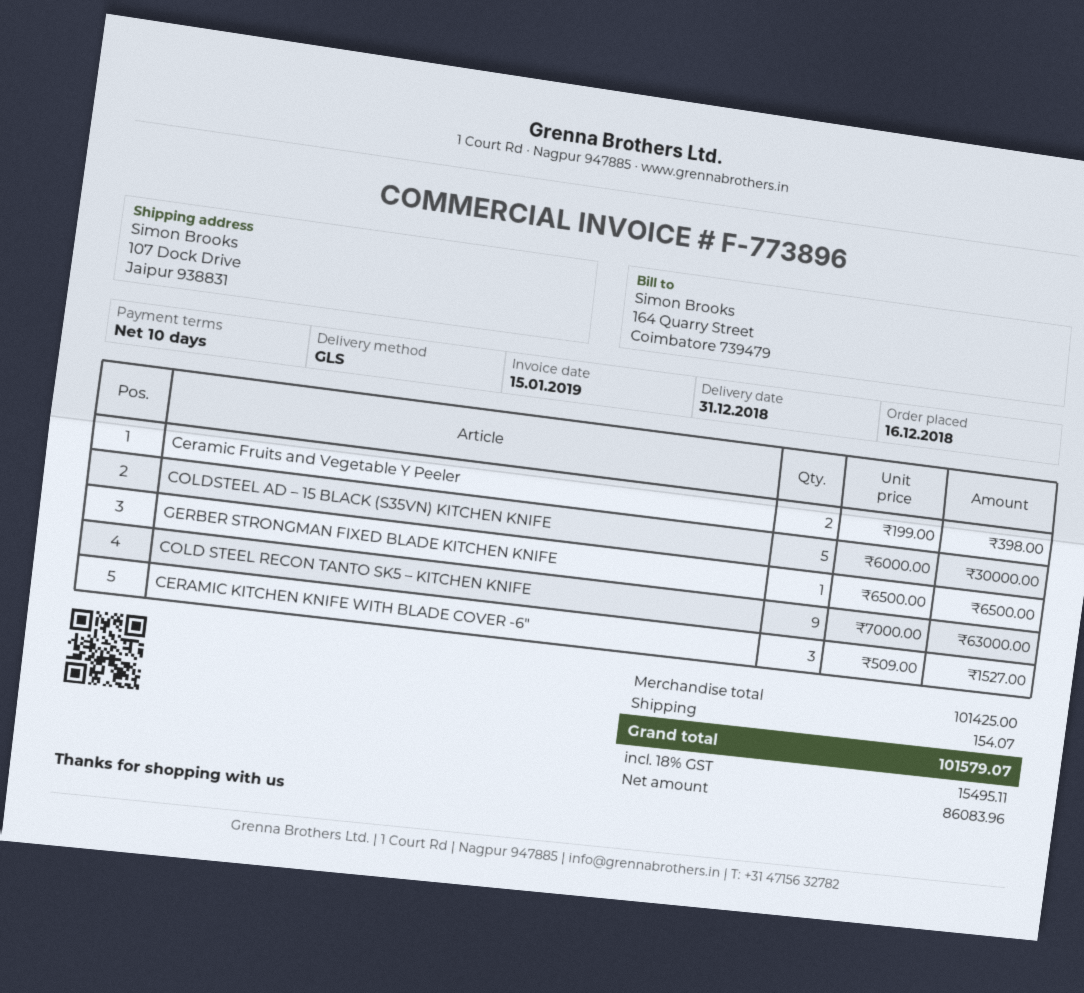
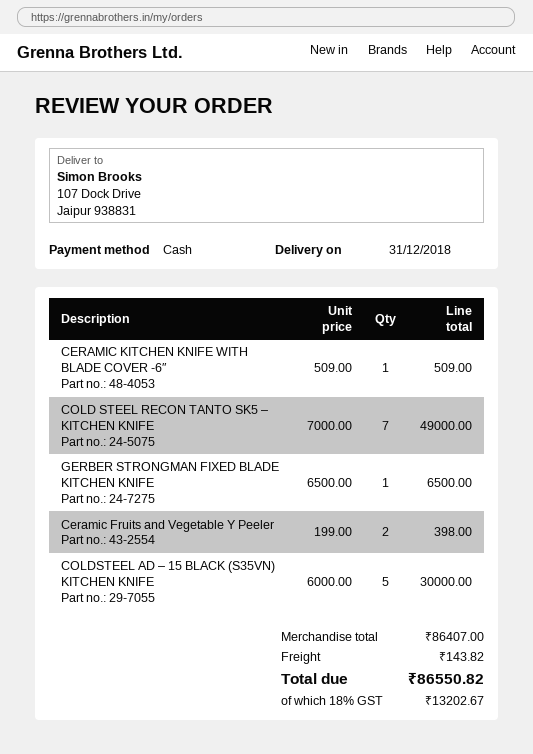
COLD STEEL RECON TANTO SK5 – KITCHEN KNIFE: 9 x 7000.00 = 63000.00 -> 7 x 7000.00 = 49000.00
CERAMIC KITCHEN KNIFE WITH BLADE COVER -6″: 3 x 509.00 = 1527.00 -> 1 x 509.00 = 509.00
subtotal: 101425.00 -> 86407.00
shipping: 154.07 -> 143.82
tax: 18% = 15495.11 -> 18% = 13202.67
total: 101579.07 -> 86550.82

